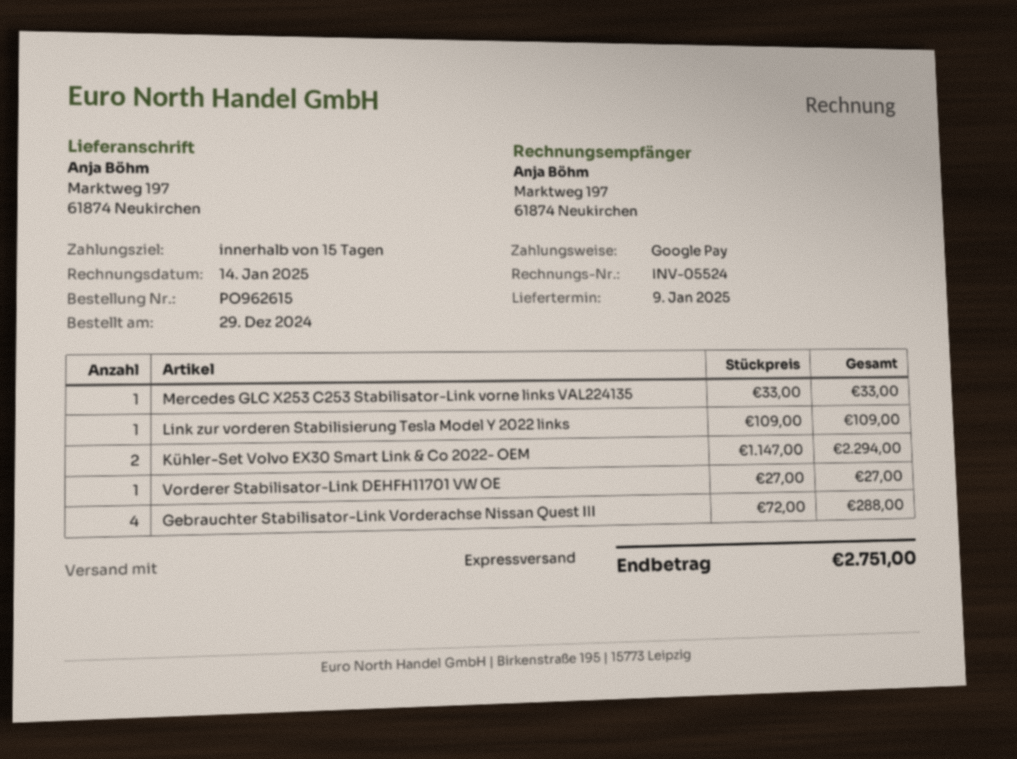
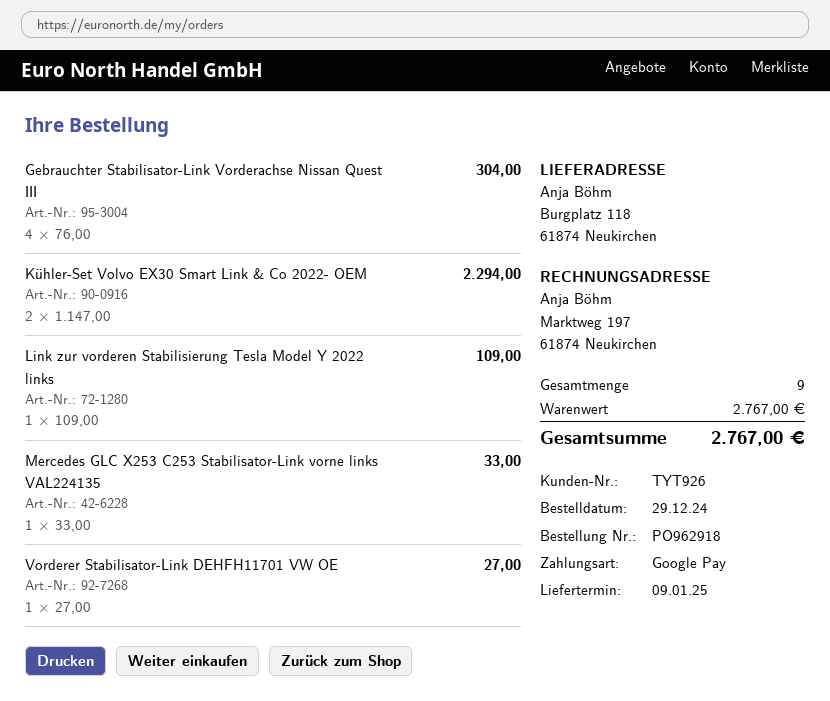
order number: PO962615 -> PO962918
ship to: Marktweg 197, 61874 Neukirchen -> Burgplatz 118, 61874 Neukirchen
Gebrauchter Stabilisator-Link Vorderachse Nissan Quest III: 4 x 72.00 = 288.00 -> 4 x 76.00 = 304.00
total: 2751.00 -> 2767.00

